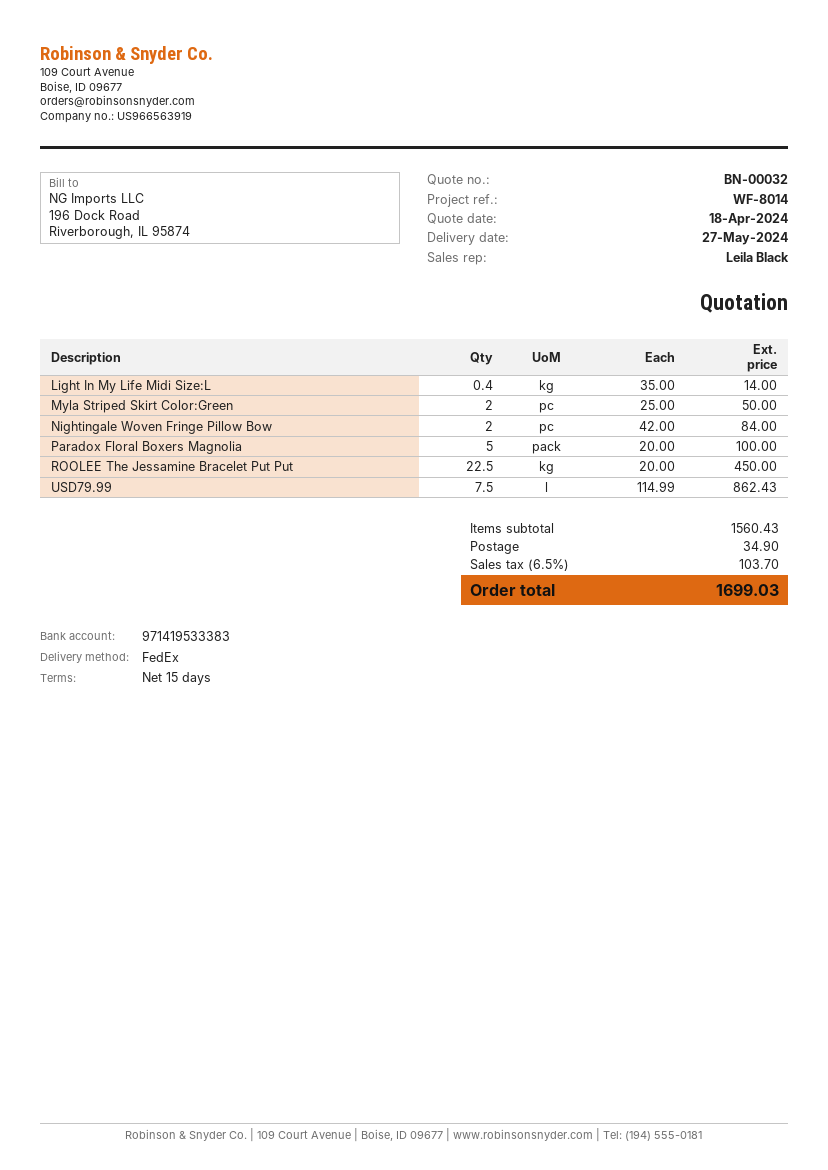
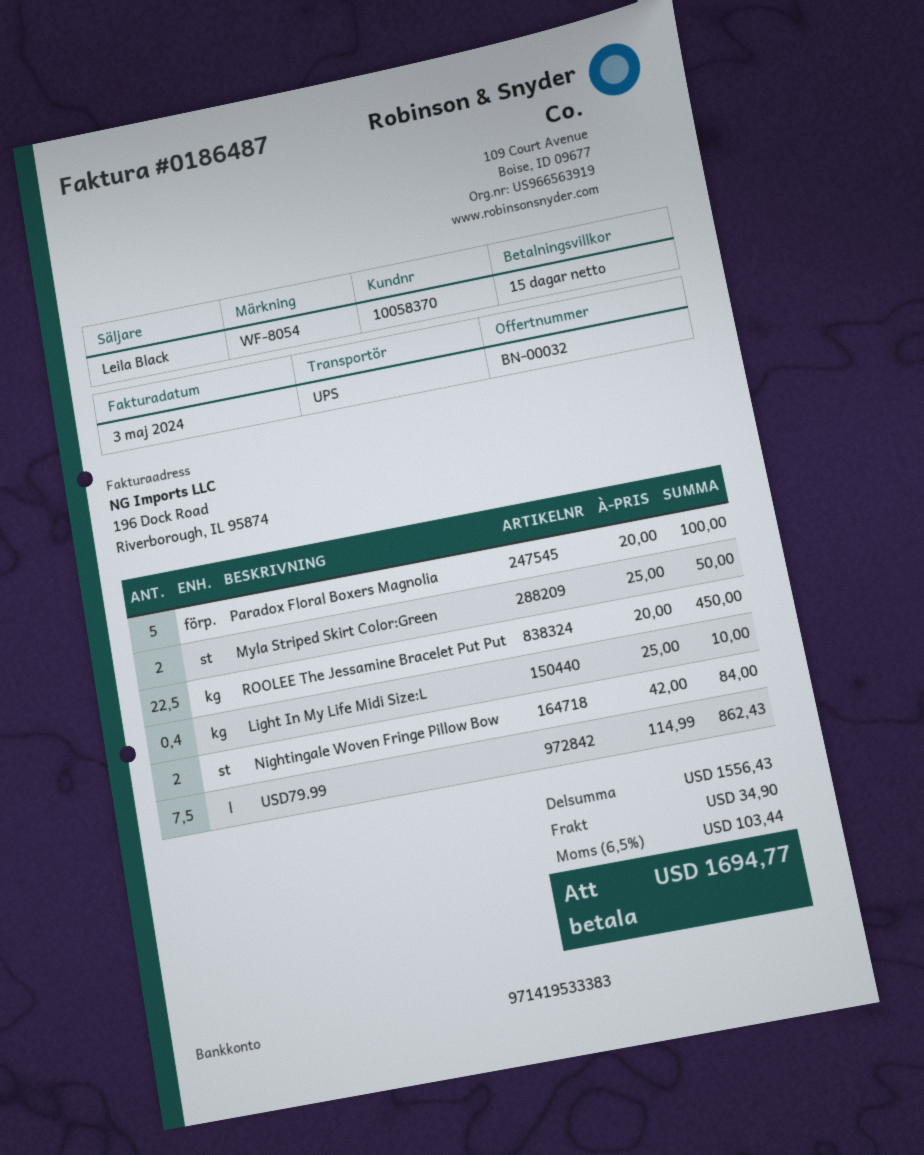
reference: WF-8014 -> WF-8054
shipping method: FedEx -> UPS
Light In My Life Midi Size:L: 0.4 x 35.00 = 14.00 -> 0.4 x 25.00 = 10.00
subtotal: 1560.43 -> 1556.43
tax: 6.5% = 103.70 -> 6.5% = 103.44
total: 1699.03 -> 1694.77

